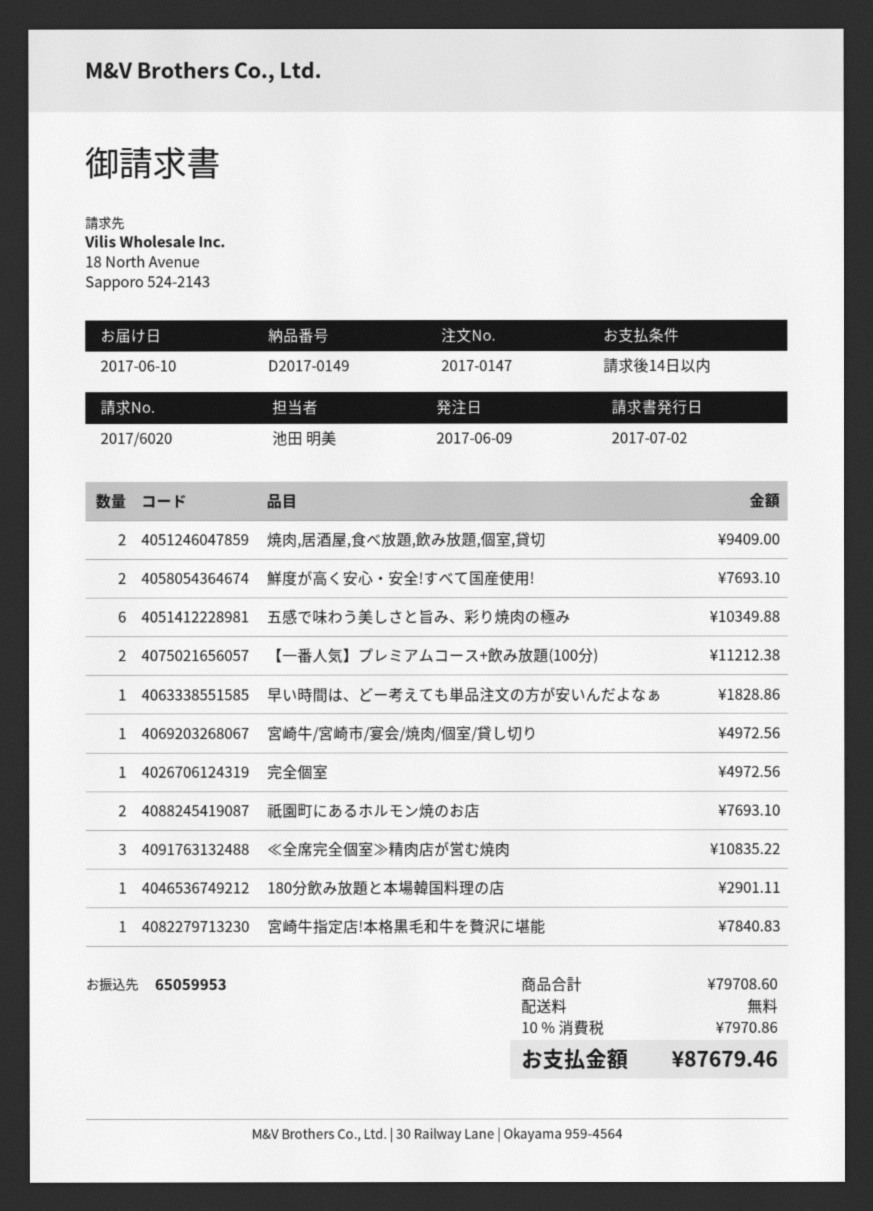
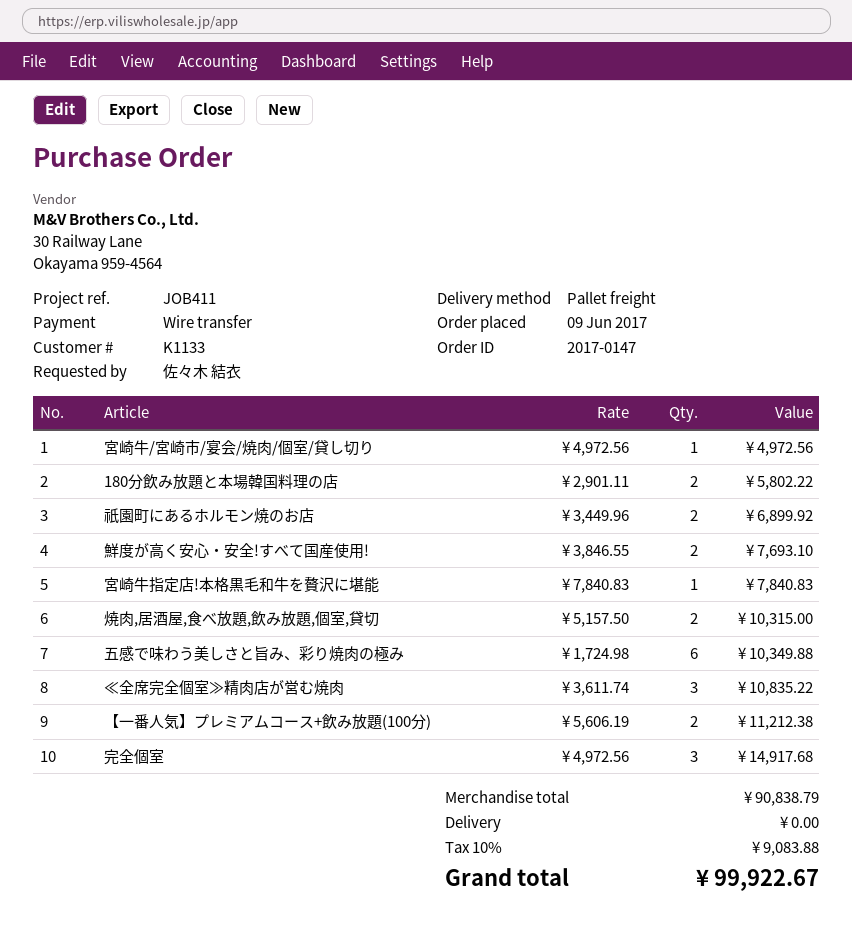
焼肉,居酒屋,食べ放題,飲み放題,個室,貸切: 2 for 9409.00 -> 2 for 10315.00
早い時間は、どー考えても単品注文の方が安いんだよなぁ: 1 for 1828.86 -> none
完全個室: 1 for 4972.56 -> 3 for 14917.68
祇園町にあるホルモン焼のお店: 2 for 7693.10 -> 2 for 6899.92
180分飲み放題と本場韓国料理の店: 1 for 2901.11 -> 2 for 5802.22
subtotal: 79708.60 -> 90838.79
tax: 10% = 7970.86 -> 10% = 9083.88
total: 87679.46 -> 99922.67

